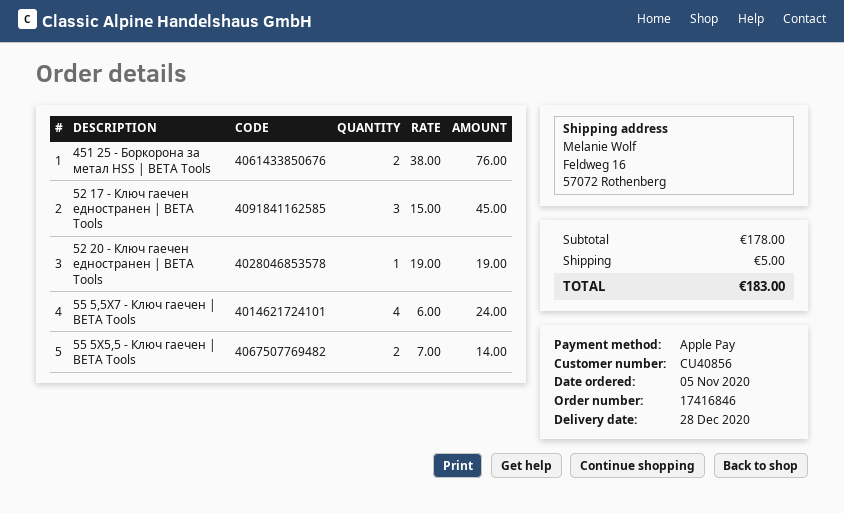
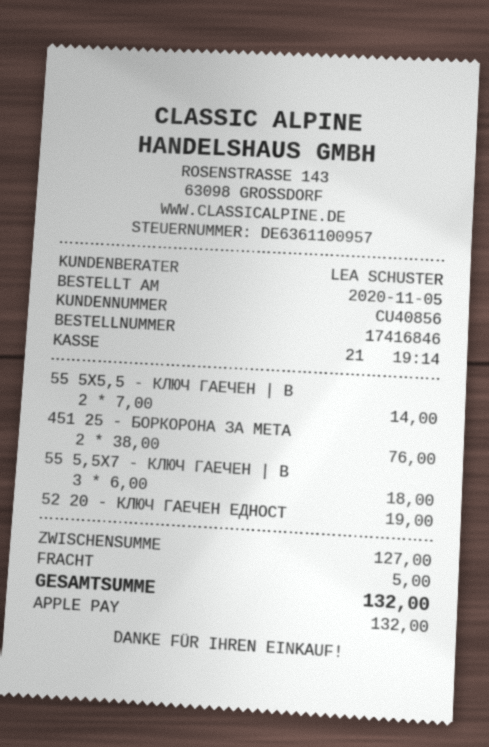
52 17 - Ключ гаечен едностранен | BETA Tools: 3 x 15.00 = 45.00 -> none
55 5,5X7 - Ключ гаечен | BETA Tools: 4 x 6.00 = 24.00 -> 3 x 6.00 = 18.00
subtotal: 178.00 -> 127.00
total: 183.00 -> 132.00

